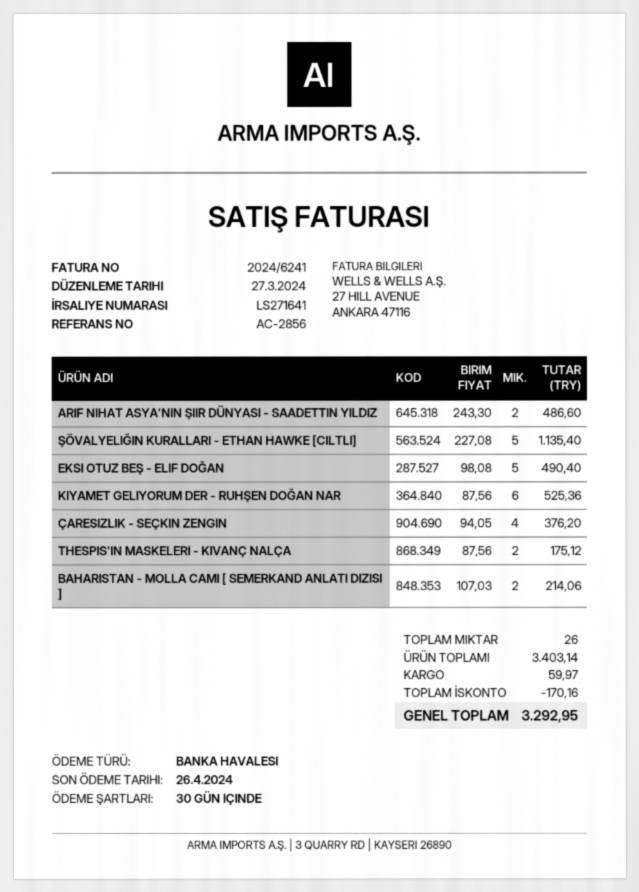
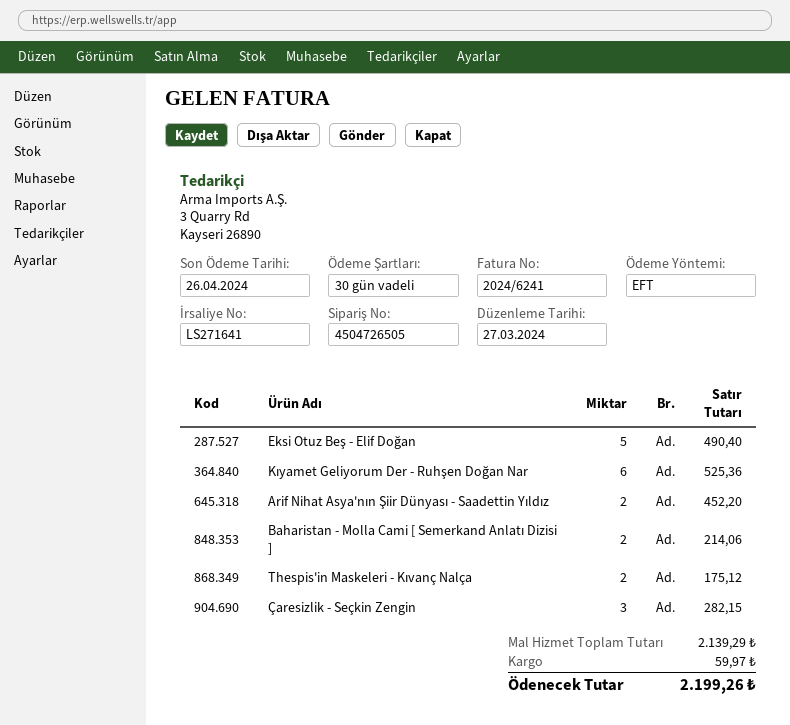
ARIF NIHAT ASYA'NIN ŞIIR DÜNYASI - SAADETTIN YILDIZ: 2 for 486.60 -> 2 for 452.20
ŞÖVALYELIĞIN KURALLARI - ETHAN HAWKE [CILTLI]: 5 for 1135.40 -> none
ÇARESIZLIK - SEÇKIN ZENGIN: 4 for 376.20 -> 3 for 282.15
subtotal: 3403.14 -> 2139.29
discount: 170.16 -> none
total: 3292.95 -> 2199.26

